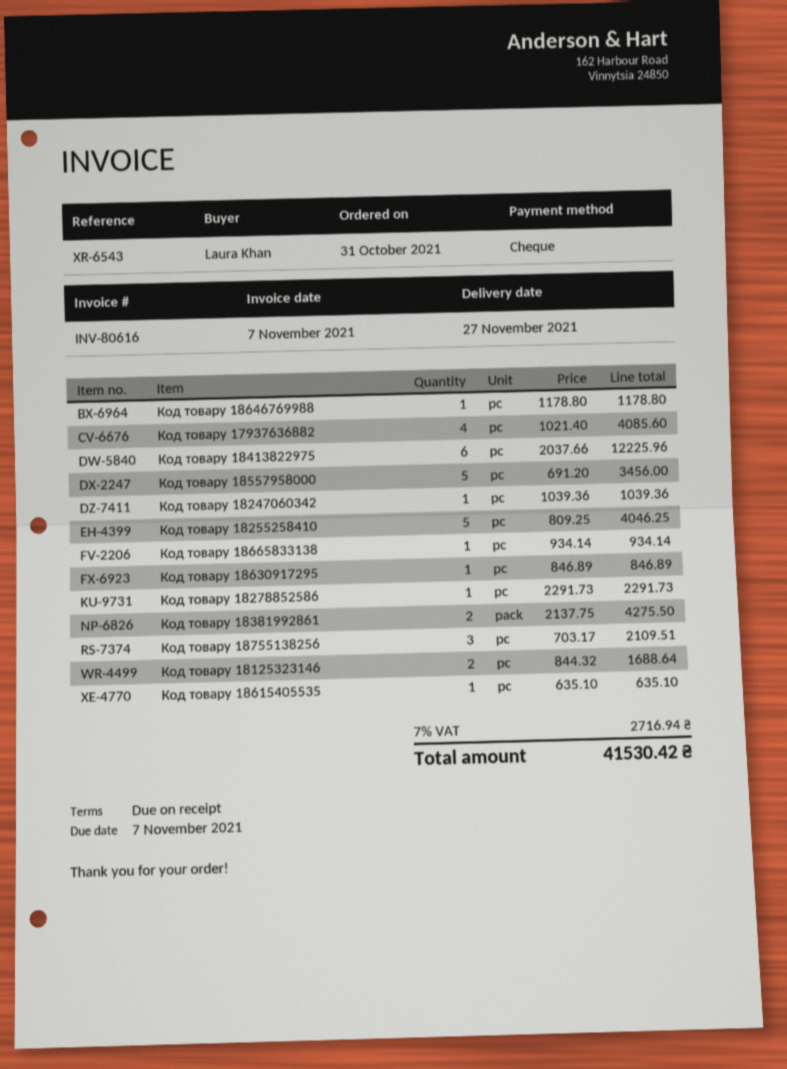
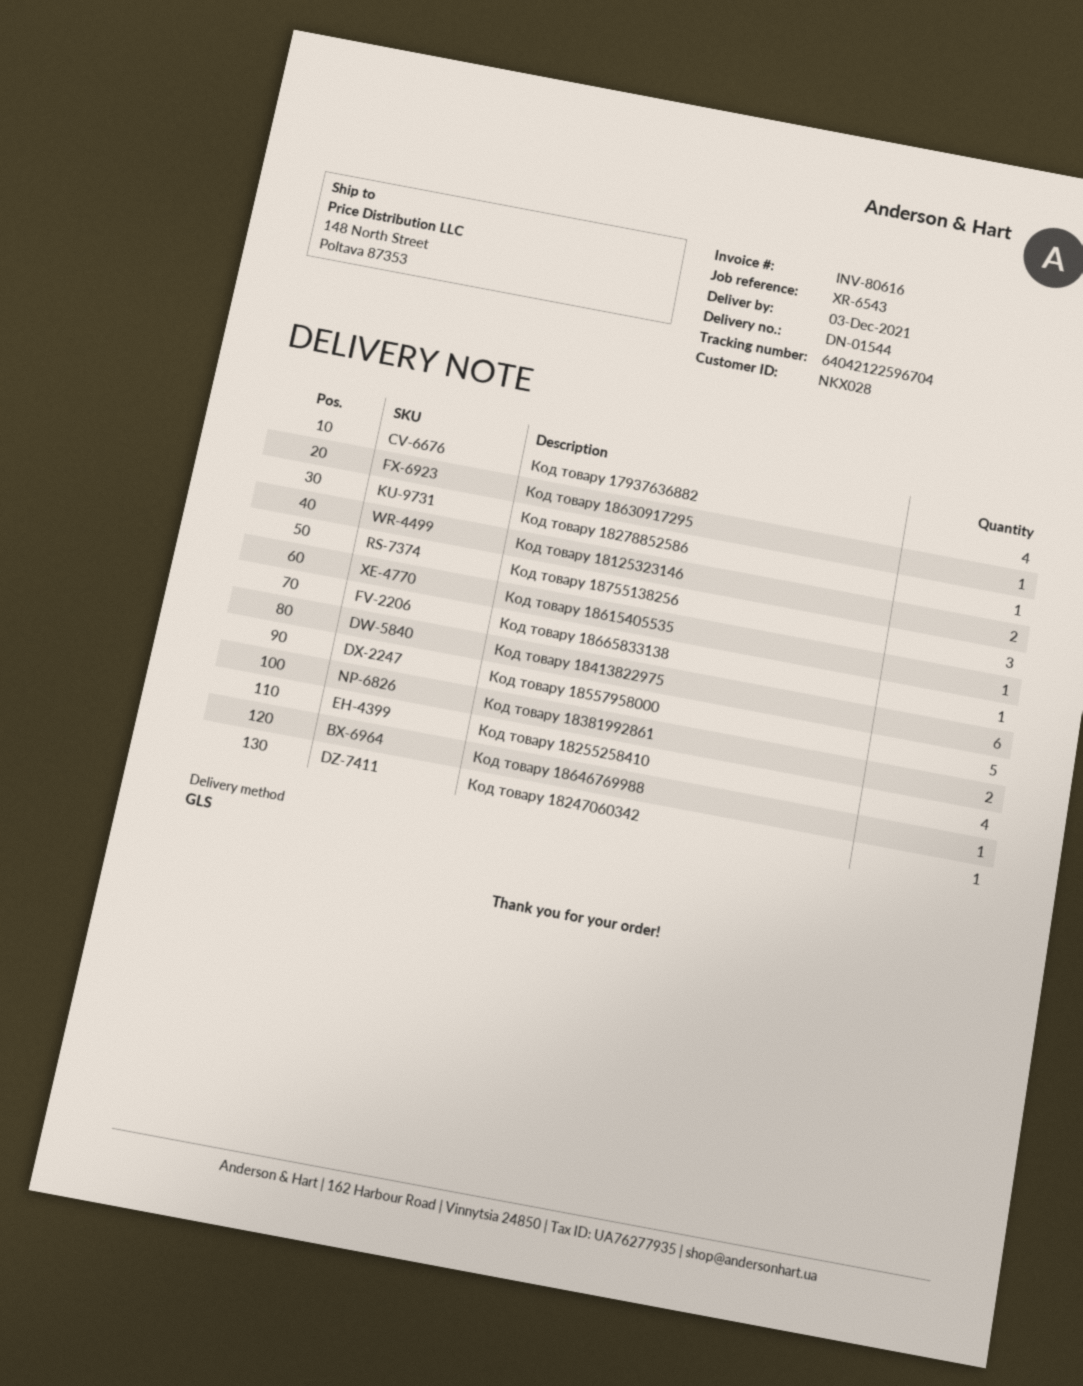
delivery date: 2021-11-27 -> 2021-12-03
Код товару 18255258410: 5 -> 4

